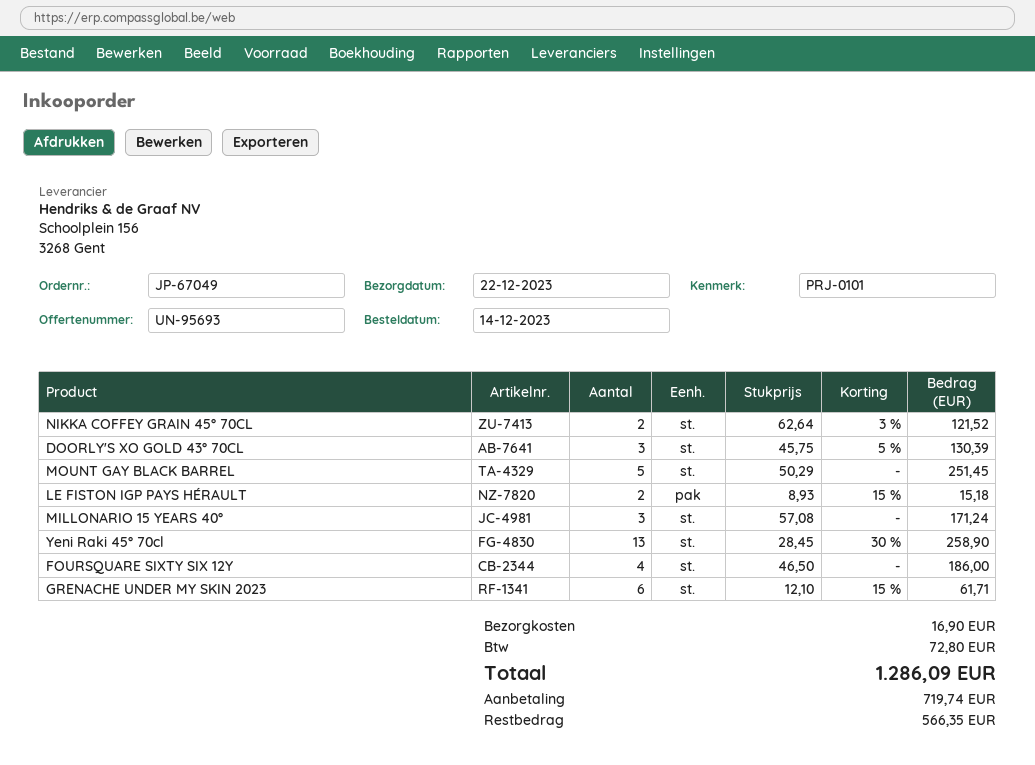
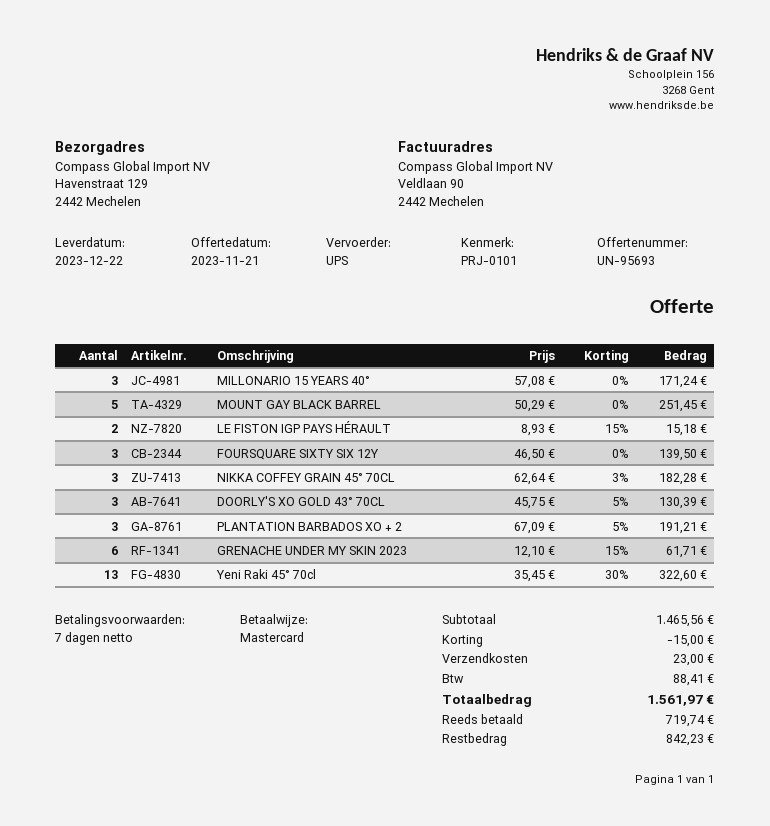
NIKKA COFFEY GRAIN 45° 70CL: 2 x 62.64 - 3% = 121.52 -> 3 x 62.64 - 3% = 182.28
Yeni Raki 45° 70cl: 13 x 28.45 - 30% = 258.90 -> 13 x 35.45 - 30% = 322.60
FOURSQUARE SIXTY SIX 12Y: 4 x 46.50 = 186.00 -> 3 x 46.50 = 139.50
PLANTATION BARBADOS XO + 2: none -> 3 x 67.09 - 5% = 191.21
discount: none -> 15.00
shipping: 16.90 -> 23.00
tax: 72.80 -> 88.41
total: 1286.09 -> 1561.97
balance: 566.35 -> 842.23

